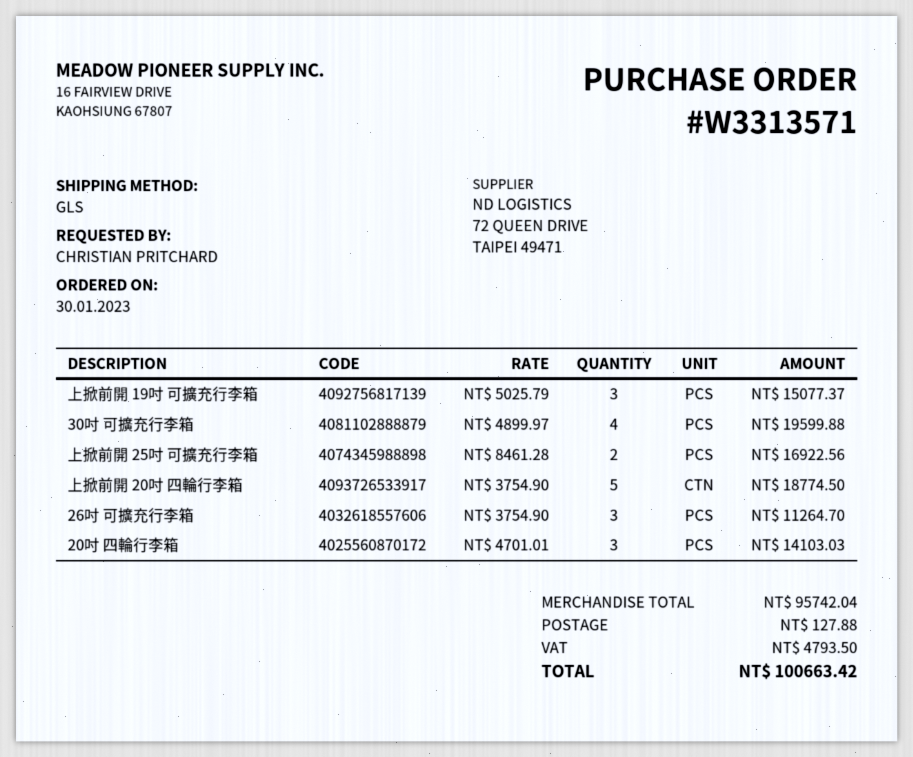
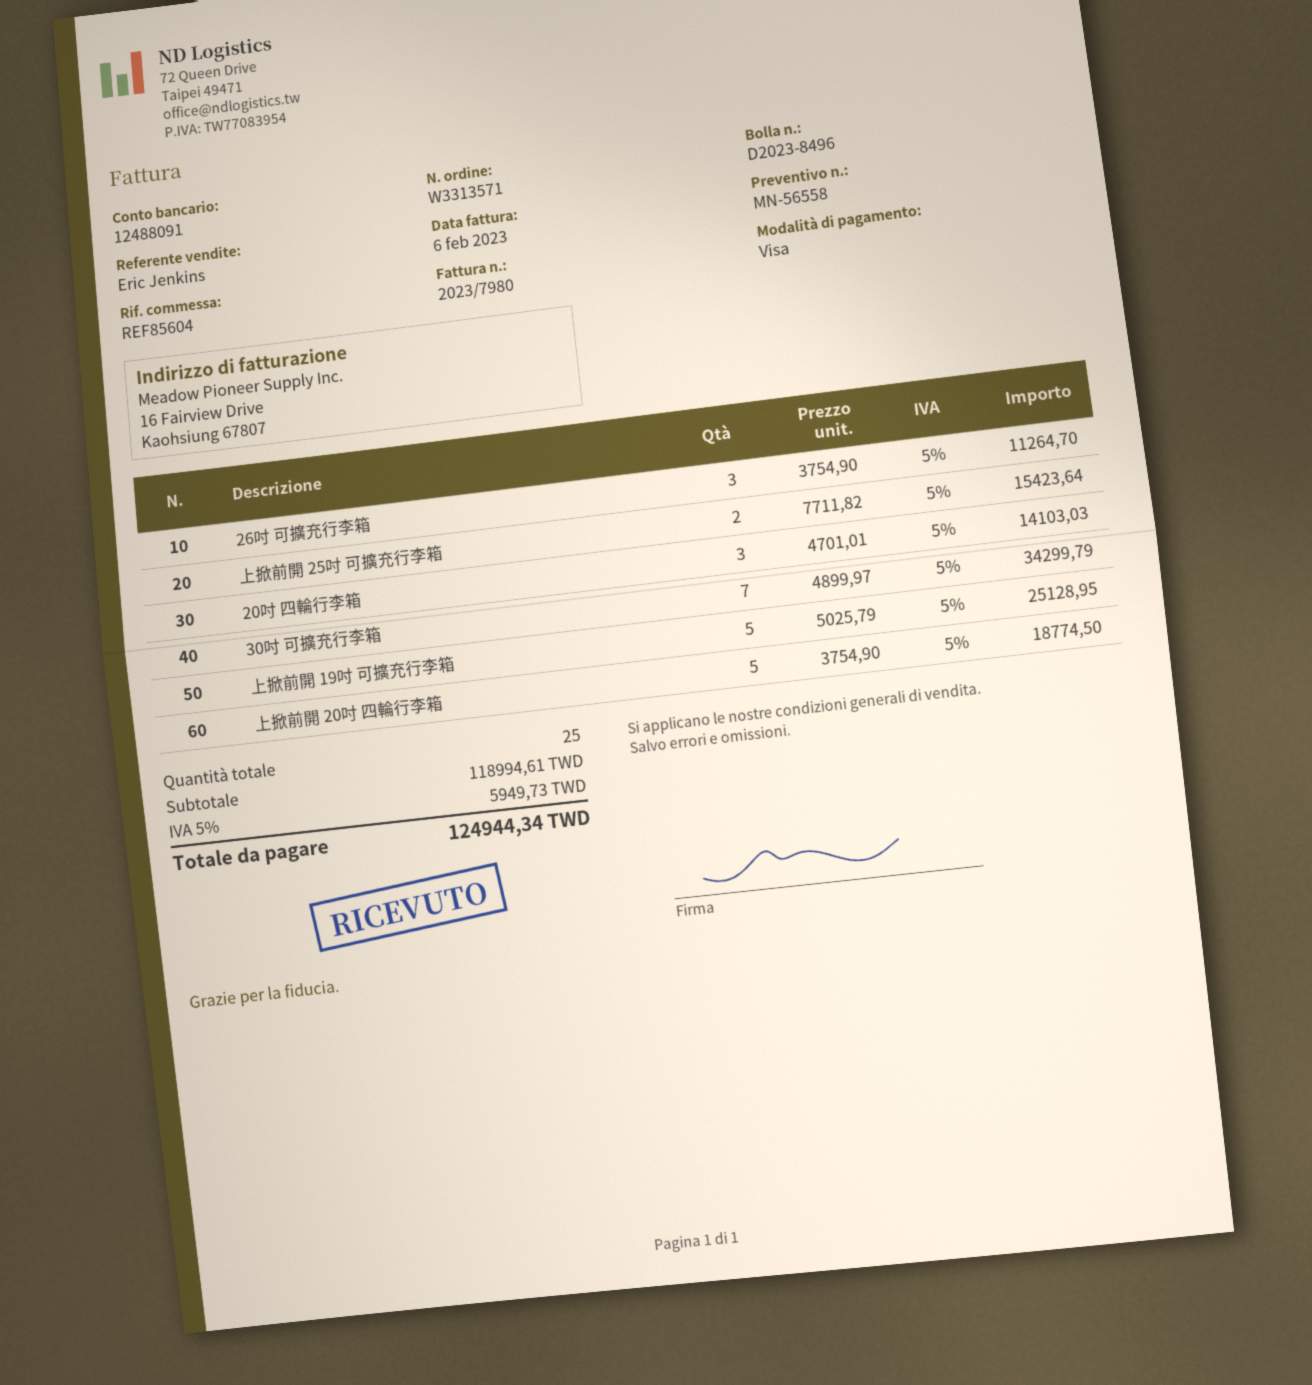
上掀前開 19吋 可擴充行李箱: 3 x 5025.79 = 15077.37 -> 5 x 5025.79 = 25128.95
30吋 可擴充行李箱: 4 x 4899.97 = 19599.88 -> 7 x 4899.97 = 34299.79
上掀前開 25吋 可擴充行李箱: 2 x 8461.28 = 16922.56 -> 2 x 7711.82 = 15423.64
subtotal: 95742.04 -> 118994.61
shipping: 127.88 -> none
tax: 4793.50 -> 5949.73
total: 100663.42 -> 124944.34

